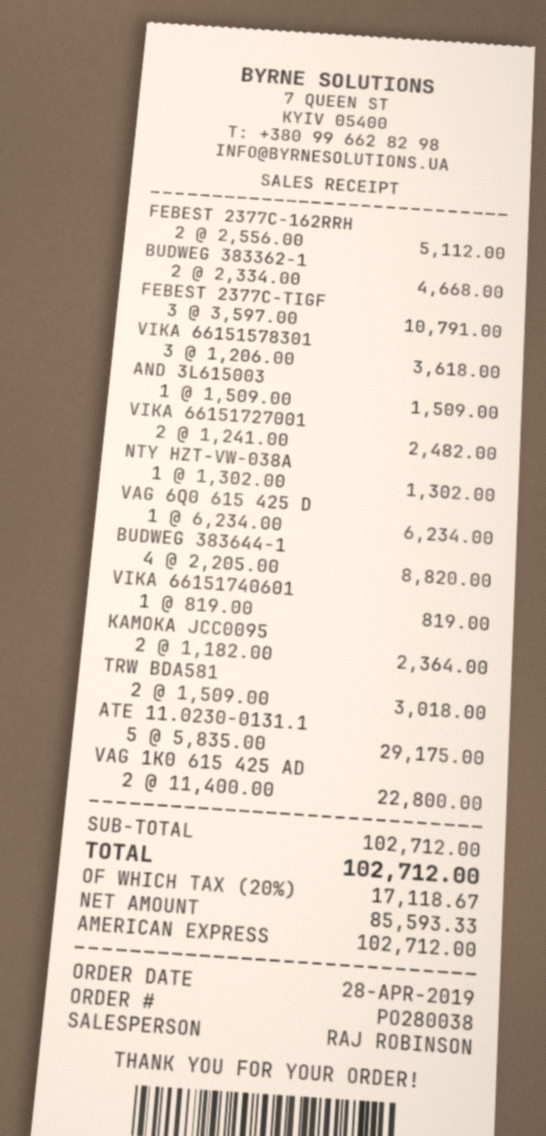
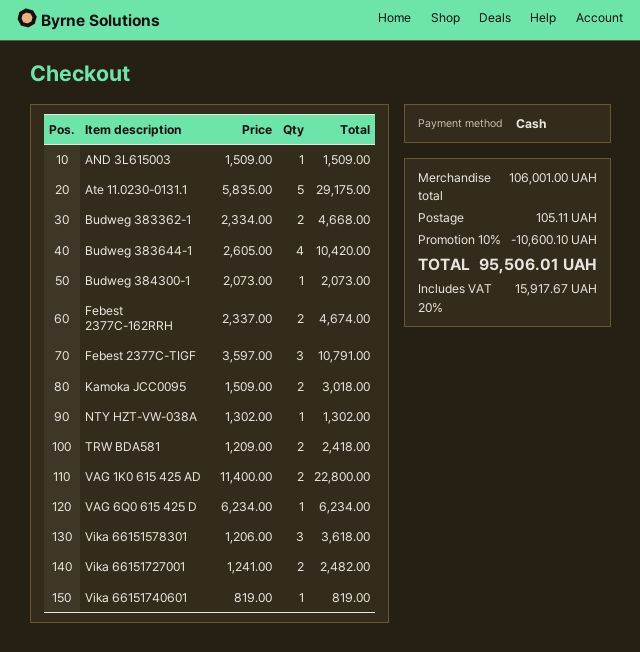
payment method: American Express -> cash
FEBEST 2377C-162RRH: 2 x 2556.00 = 5112.00 -> 2 x 2337.00 = 4674.00
BUDWEG 383644-1: 4 x 2205.00 = 8820.00 -> 4 x 2605.00 = 10420.00
KAMOKA JCC0095: 2 x 1182.00 = 2364.00 -> 2 x 1509.00 = 3018.00
TRW BDA581: 2 x 1509.00 = 3018.00 -> 2 x 1209.00 = 2418.00
Budweg 384300-1: none -> 1 x 2073.00 = 2073.00
subtotal: 102712.00 -> 106001.00
discount: none -> 10% = 10600.10
shipping: none -> 105.11
tax: 20% = 17118.67 -> 20% = 15917.67
total: 102712.00 -> 95506.01

